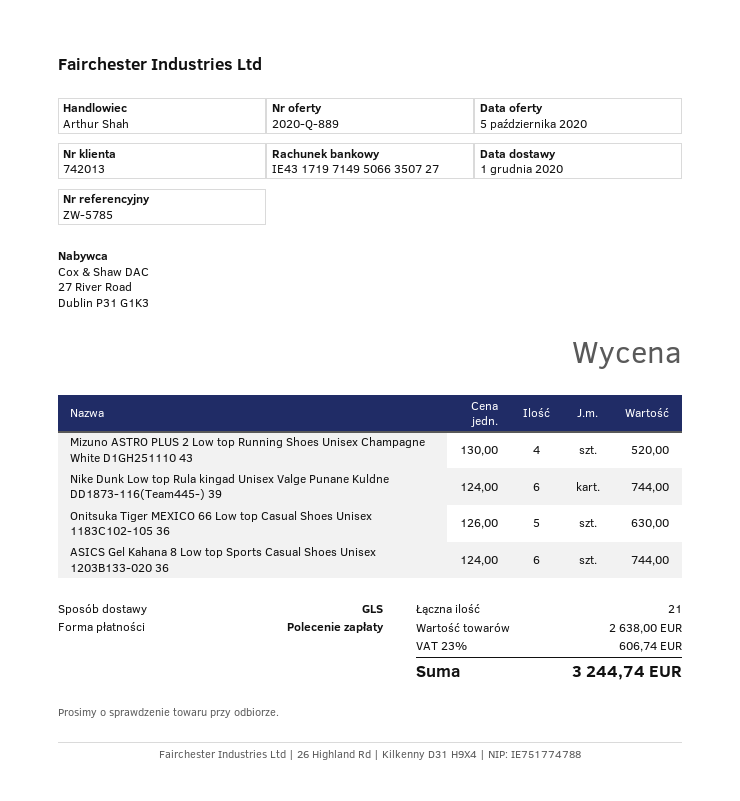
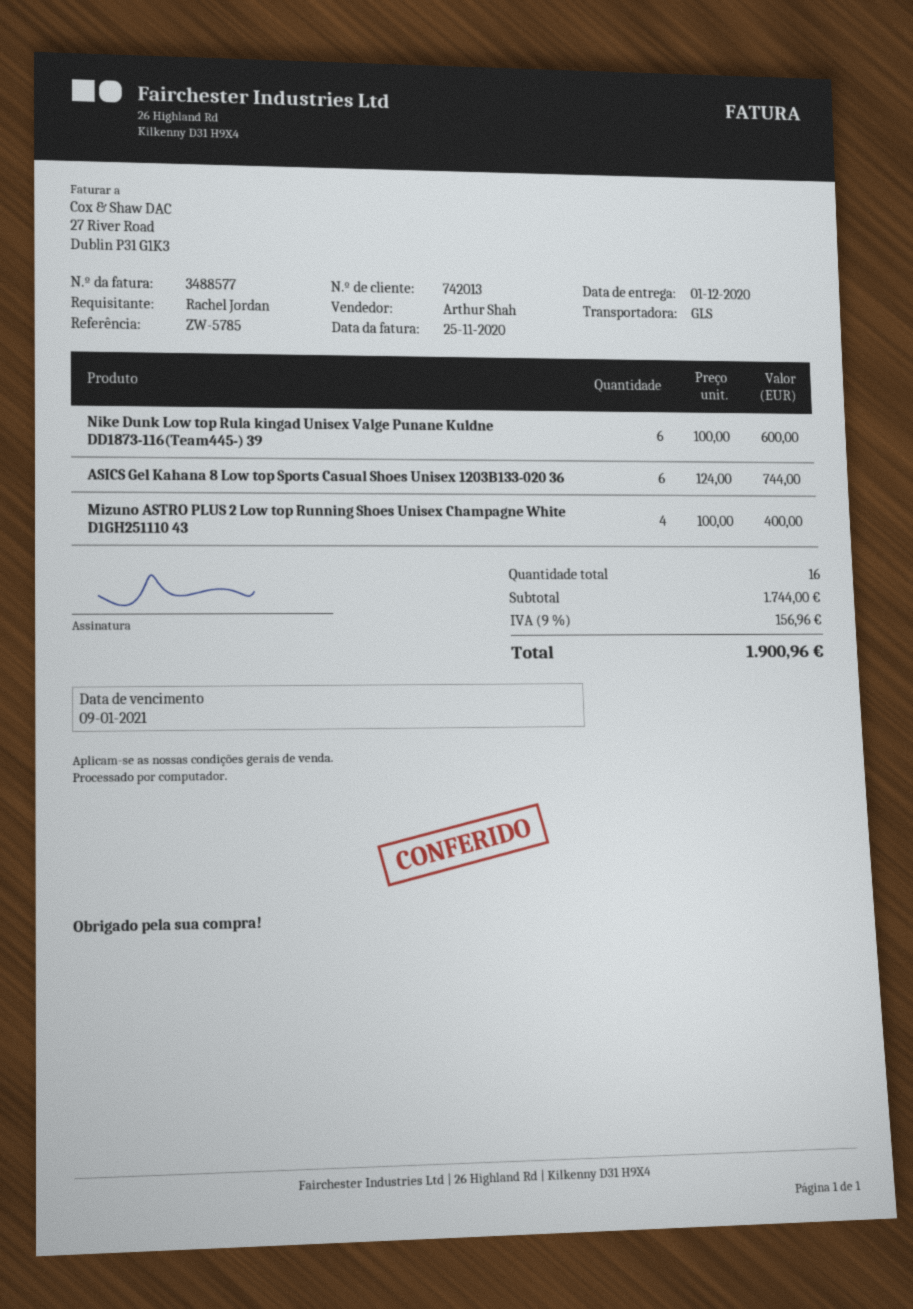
Mizuno ASTRO PLUS 2 Low top Running Shoes Unisex Champagne White D1GH251110 43: 4 x 130.00 = 520.00 -> 4 x 100.00 = 400.00
Nike Dunk Low top Rula kingad Unisex Valge Punane Kuldne DD1873-116(Team445-) 39: 6 x 124.00 = 744.00 -> 6 x 100.00 = 600.00
Onitsuka Tiger MEXICO 66 Low top Casual Shoes Unisex 1183C102-105 36: 5 x 126.00 = 630.00 -> none
total quantity: 21 -> 16
subtotal: 2638.00 -> 1744.00
tax: 23% = 606.74 -> 9% = 156.96
total: 3244.74 -> 1900.96

